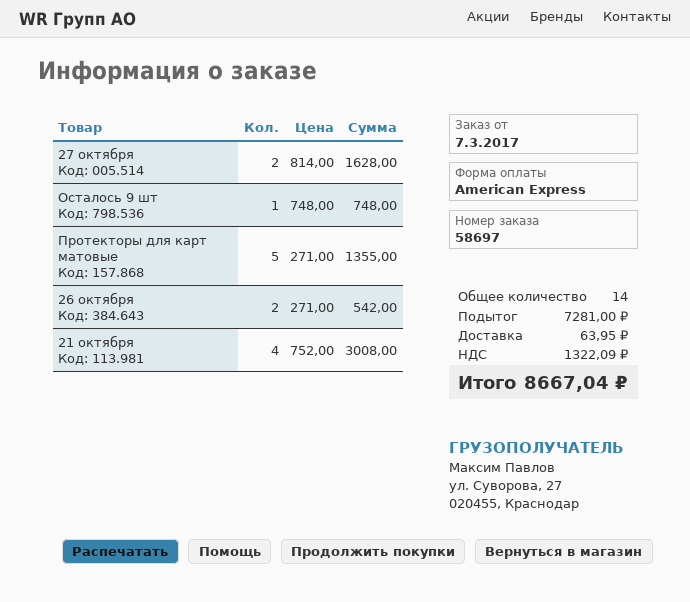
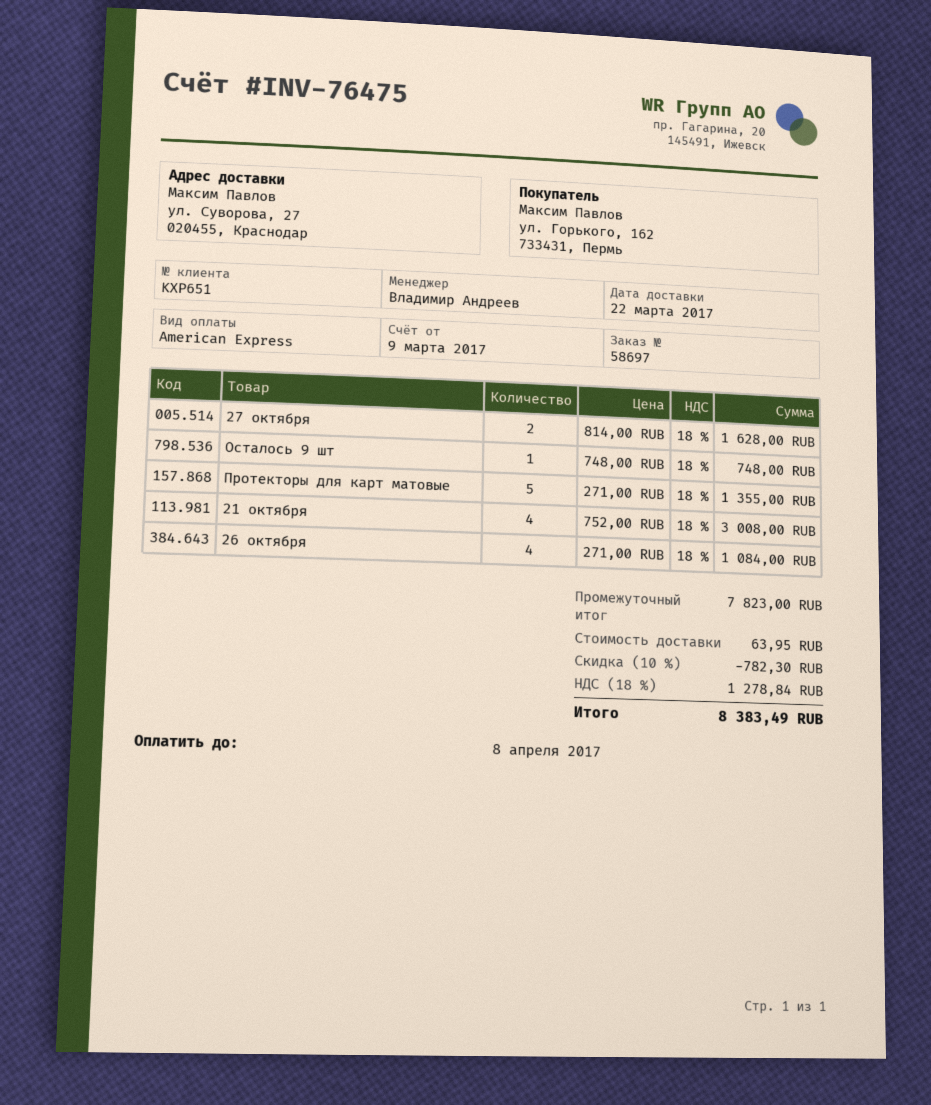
26 октября: 2 x 271.00 = 542.00 -> 4 x 271.00 = 1084.00
subtotal: 7281.00 -> 7823.00
discount: none -> 10% = 782.30
tax: 1322.09 -> 1278.84
total: 8667.04 -> 8383.49

